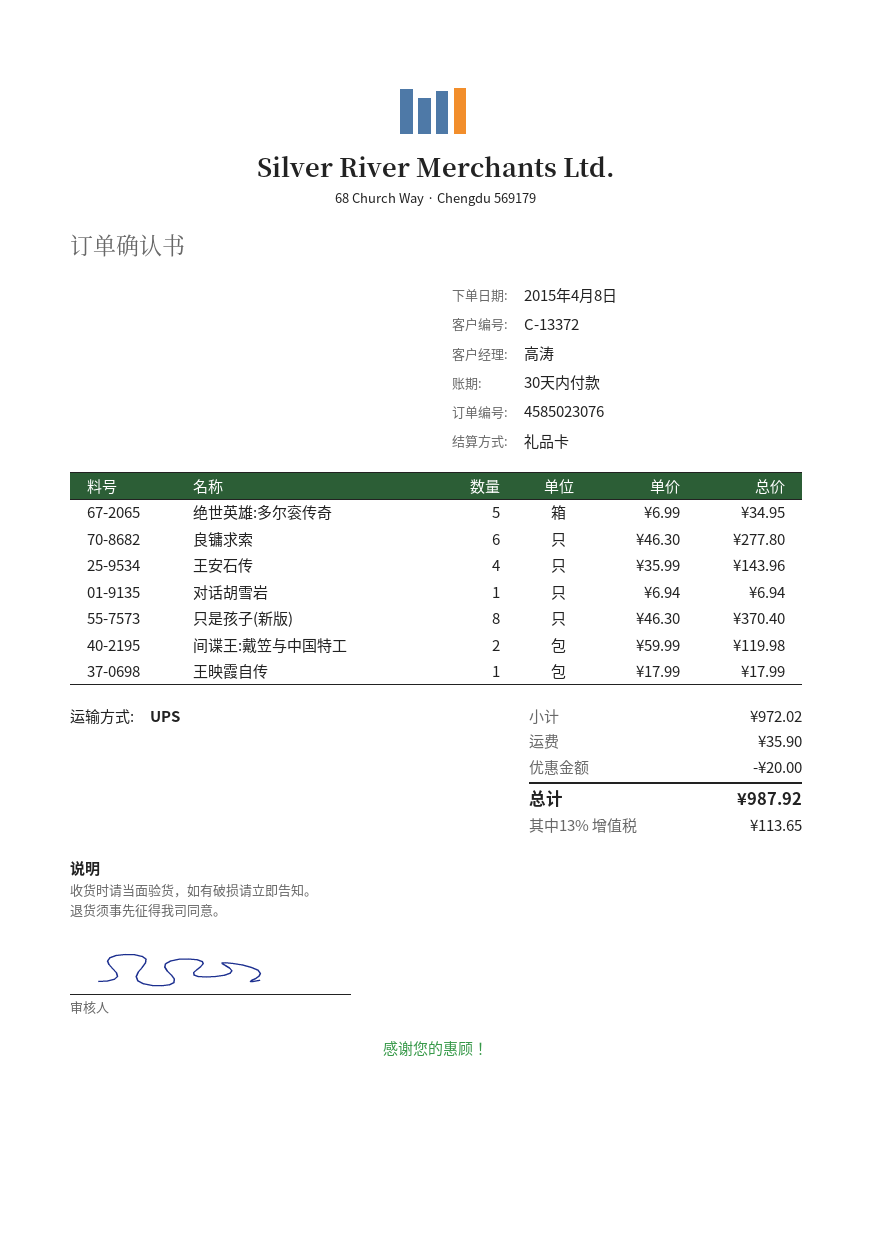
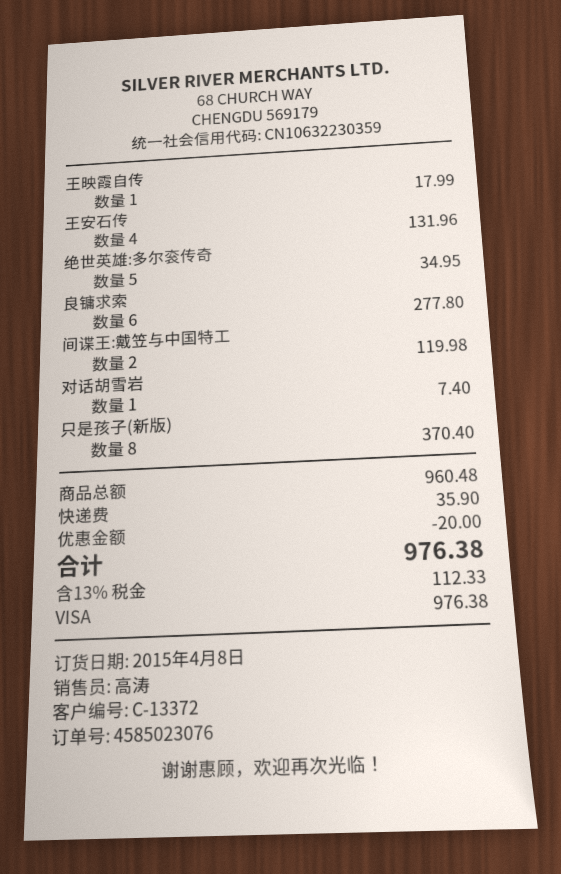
payment method: gift card -> Visa
王安石传: 4 for 143.96 -> 4 for 131.96
对话胡雪岩: 1 for 6.94 -> 1 for 7.40
subtotal: 972.02 -> 960.48
tax: 13% = 113.65 -> 13% = 112.33
total: 987.92 -> 976.38

